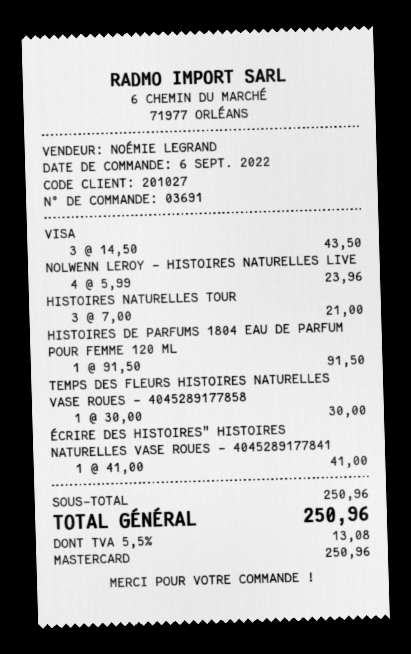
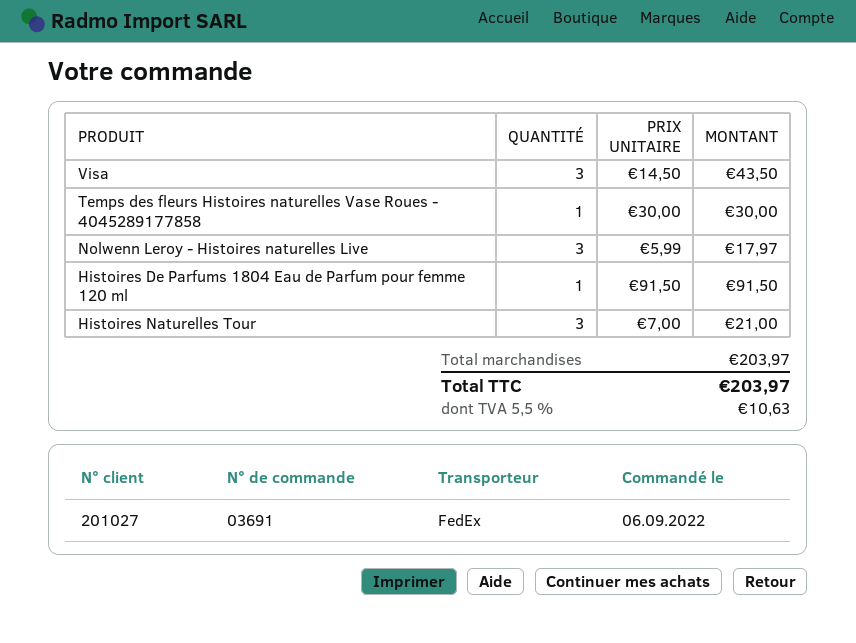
NOLWENN LEROY - HISTOIRES NATURELLES LIVE: 4 x 5.99 = 23.96 -> 3 x 5.99 = 17.97
ÉCRIRE DES HISTOIRES" HISTOIRES NATURELLES VASE ROUES - 4045289177841: 1 x 41.00 = 41.00 -> none
subtotal: 250.96 -> 203.97
tax: 5.5% = 13.08 -> 5.5% = 10.63
total: 250.96 -> 203.97

